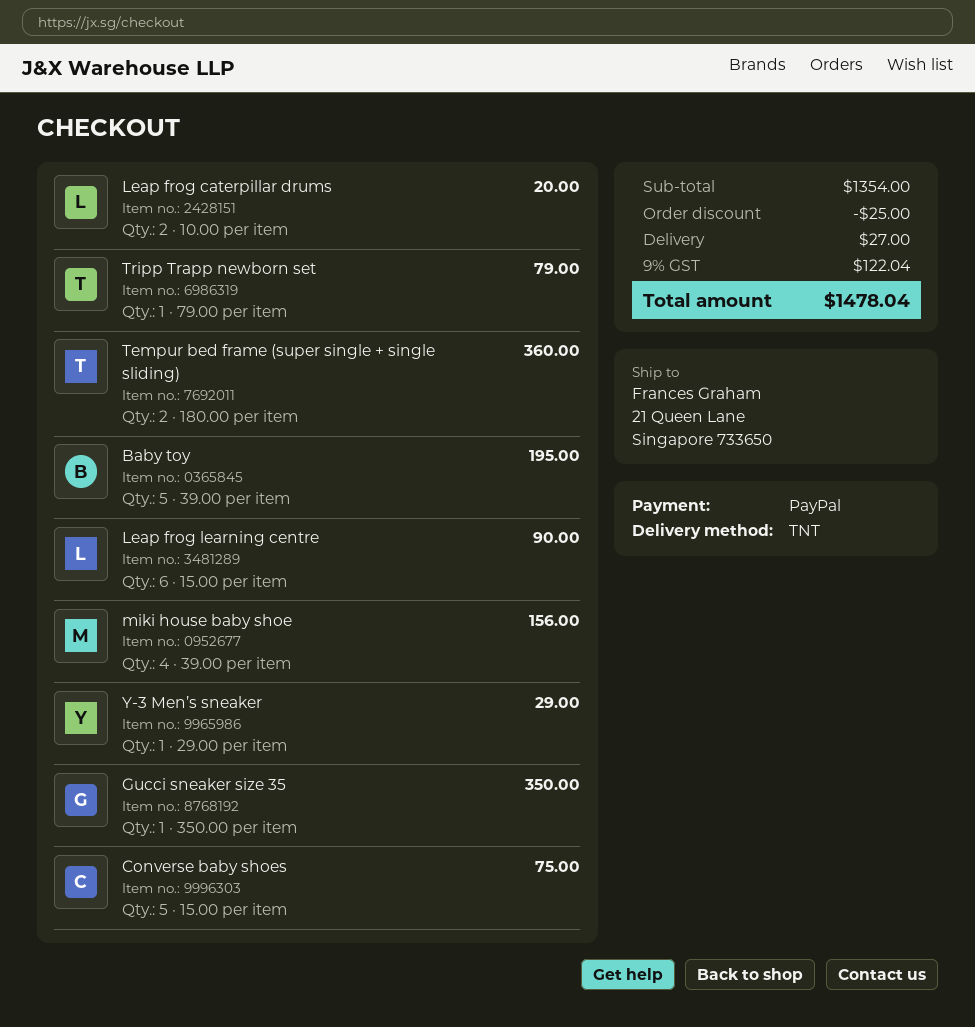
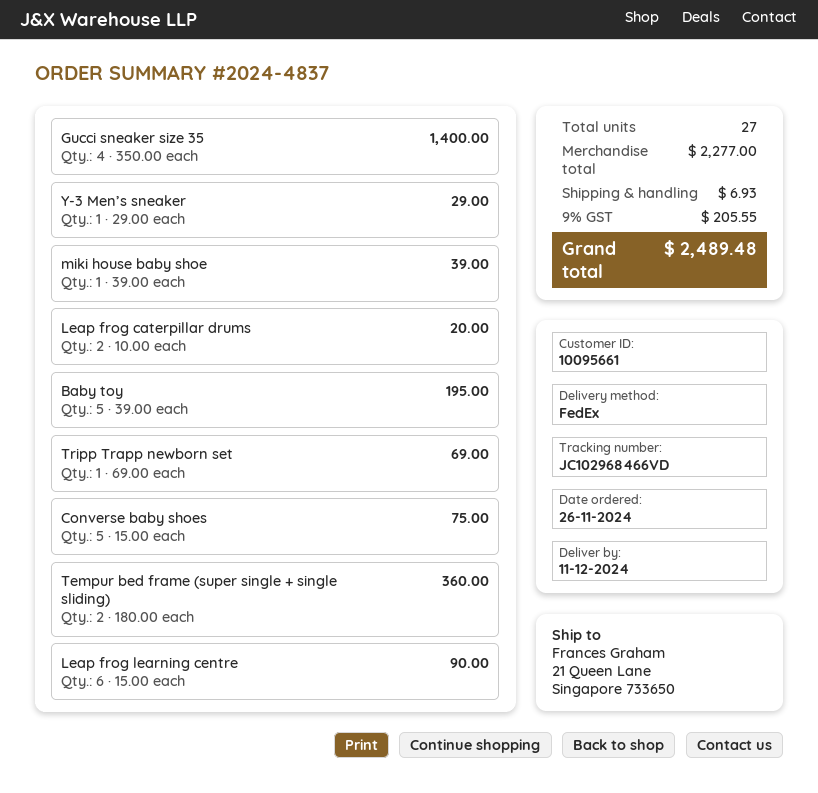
shipping method: TNT -> FedEx
Tripp Trapp newborn set: 1 x 79.00 = 79.00 -> 1 x 69.00 = 69.00
miki house baby shoe: 4 x 39.00 = 156.00 -> 1 x 39.00 = 39.00
Gucci sneaker size 35: 1 x 350.00 = 350.00 -> 4 x 350.00 = 1400.00
subtotal: 1354.00 -> 2277.00
discount: 25.00 -> none
shipping: 27.00 -> 6.93
tax: 9% = 122.04 -> 9% = 205.55
total: 1478.04 -> 2489.48

